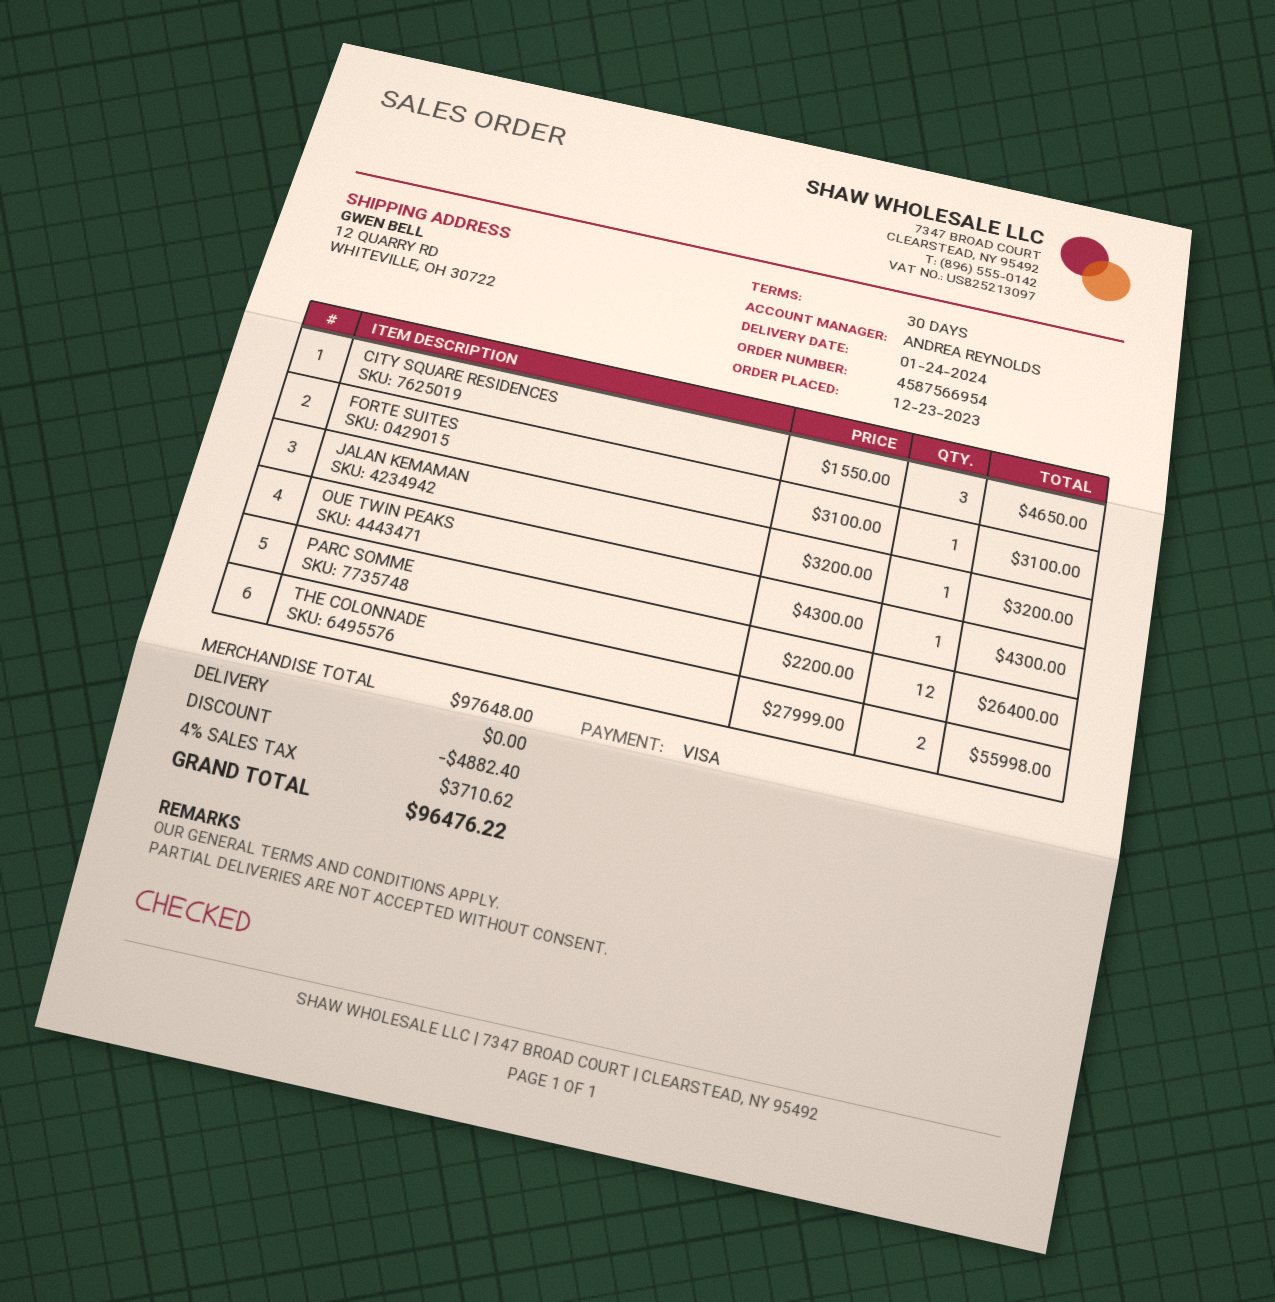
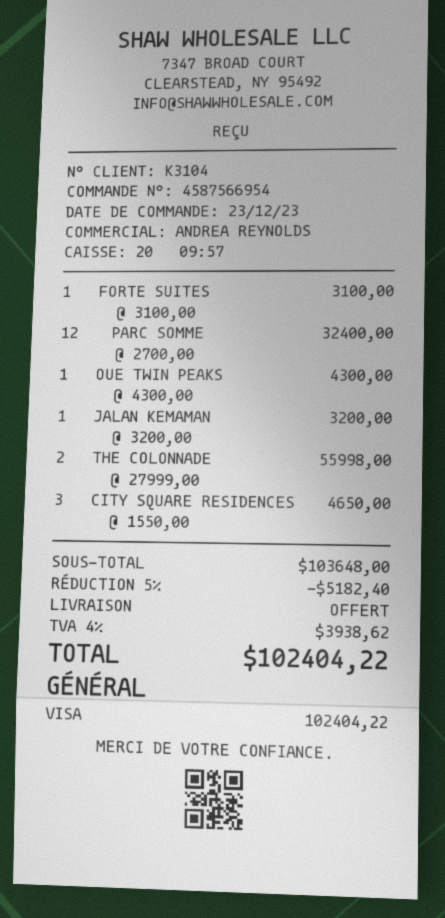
PARC SOMME: 12 x 2200.00 = 26400.00 -> 12 x 2700.00 = 32400.00
subtotal: 97648.00 -> 103648.00
discount: 4882.40 -> 5182.40
tax: 4% = 3710.62 -> 4% = 3938.62
total: 96476.22 -> 102404.22

